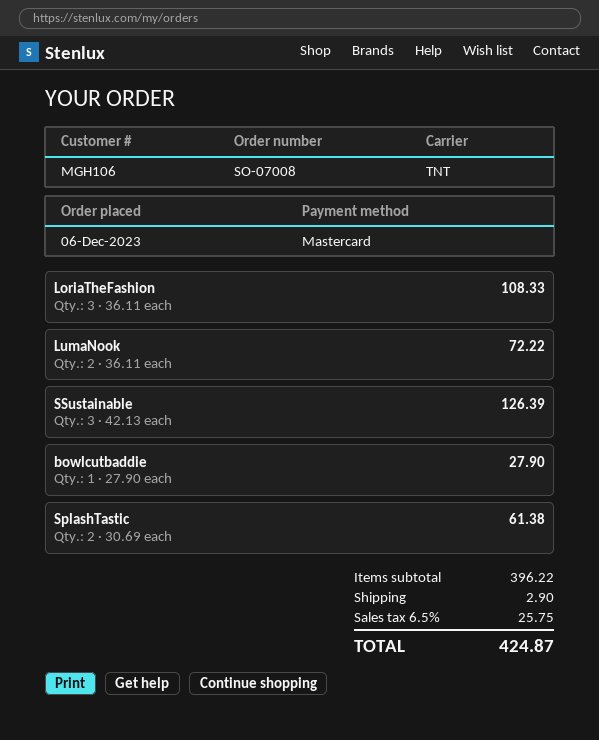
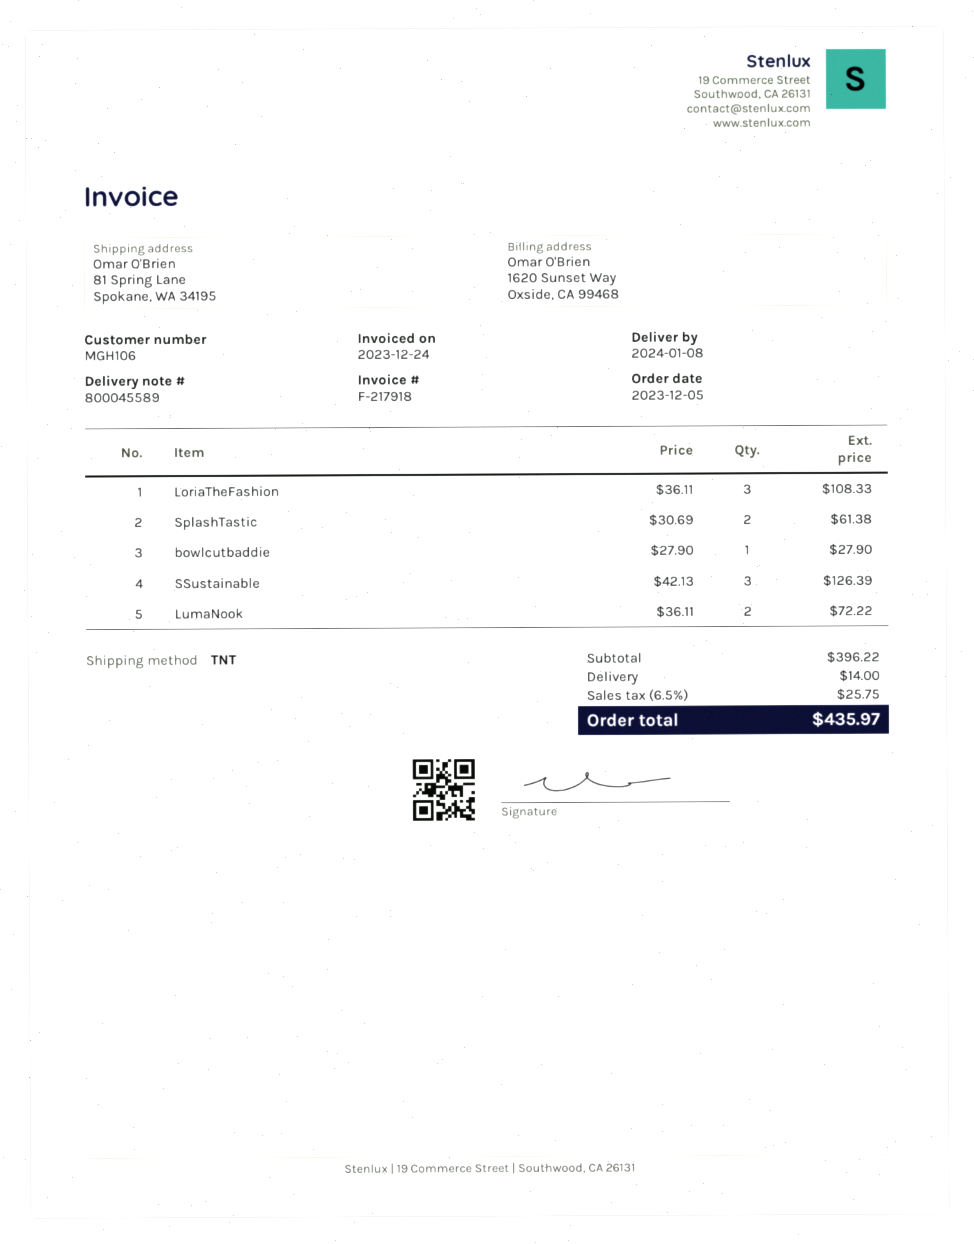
order date: 2023-12-06 -> 2023-12-05
shipping: 2.90 -> 14.00
total: 424.87 -> 435.97

